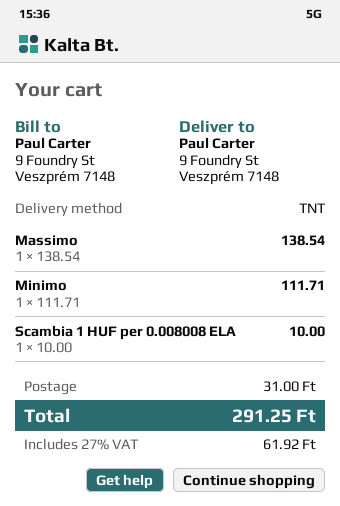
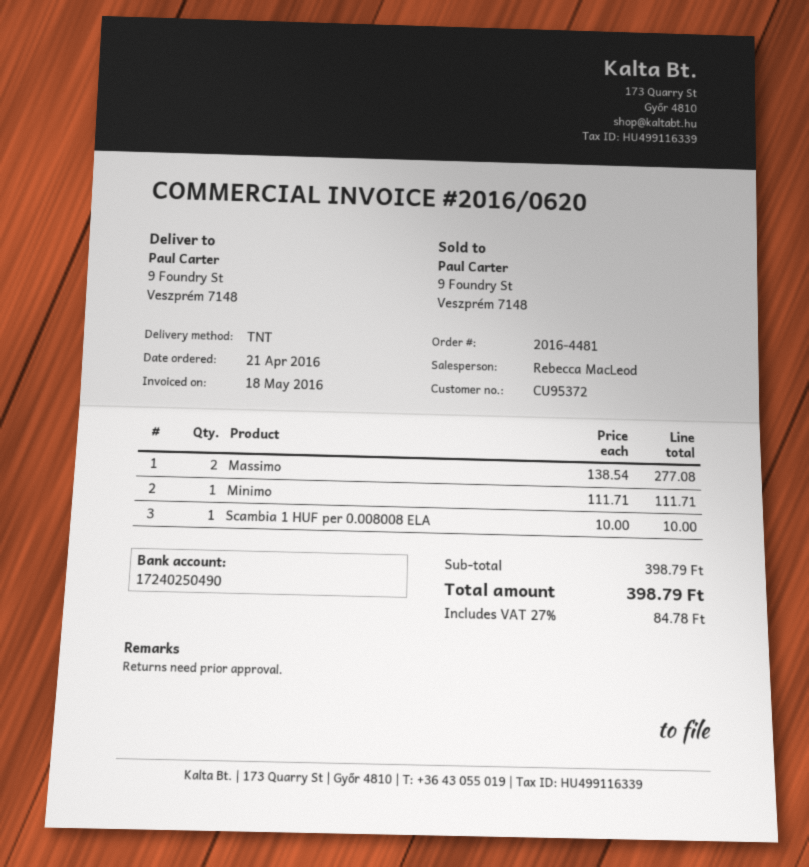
Massimo: 1 x 138.54 = 138.54 -> 2 x 138.54 = 277.08
shipping: 31.00 -> none
tax: 27% = 61.92 -> 27% = 84.78
total: 291.25 -> 398.79

